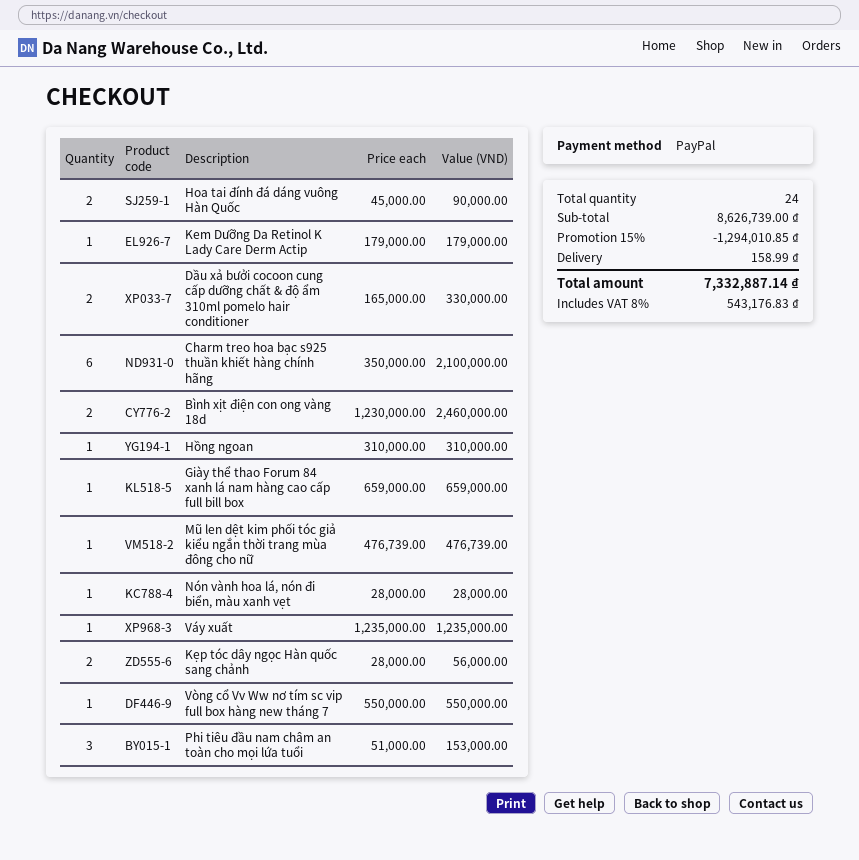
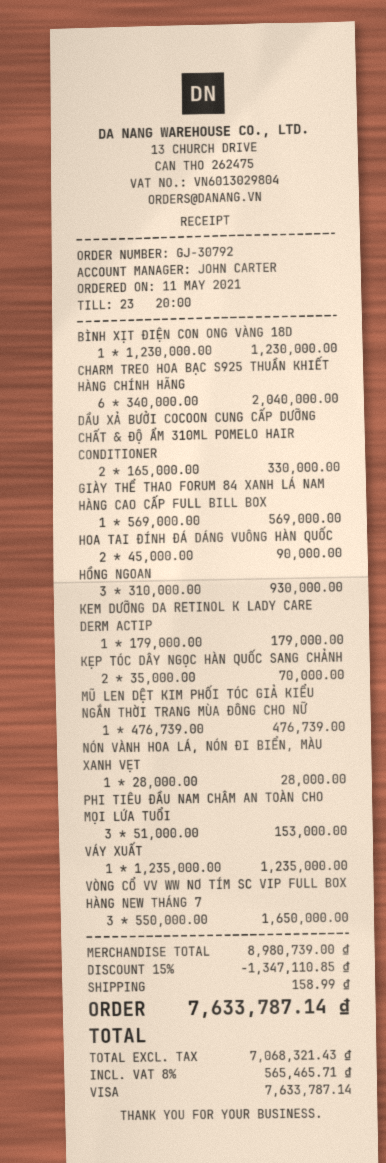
payment method: PayPal -> Visa
Charm treo hoa bạc s925 thuần khiết hàng chính hãng: 6 x 350000.00 = 2100000.00 -> 6 x 340000.00 = 2040000.00
Bình xịt điện con ong vàng 18d: 2 x 1230000.00 = 2460000.00 -> 1 x 1230000.00 = 1230000.00
Hồng ngoan: 1 x 310000.00 = 310000.00 -> 3 x 310000.00 = 930000.00
Giày thể thao Forum 84 xanh lá nam hàng cao cấp full bill box: 1 x 659000.00 = 659000.00 -> 1 x 569000.00 = 569000.00
Kẹp tóc dây ngọc Hàn quốc sang chảnh: 2 x 28000.00 = 56000.00 -> 2 x 35000.00 = 70000.00
Vòng cổ Vv Ww nơ tím sc vip full box hàng new tháng 7: 1 x 550000.00 = 550000.00 -> 3 x 550000.00 = 1650000.00
subtotal: 8626739.00 -> 8980739.00
discount: 15% = 1294010.85 -> 15% = 1347110.85
tax: 8% = 543176.83 -> 8% = 565465.71
total: 7332887.14 -> 7633787.14

